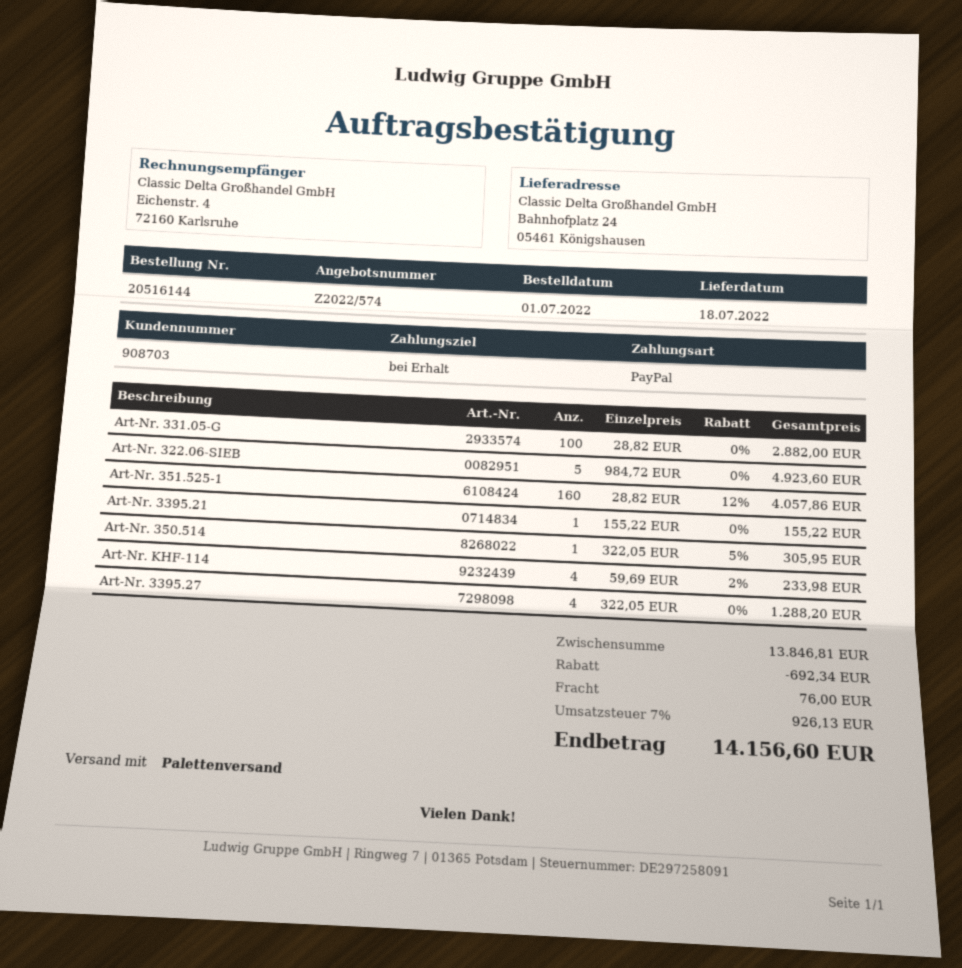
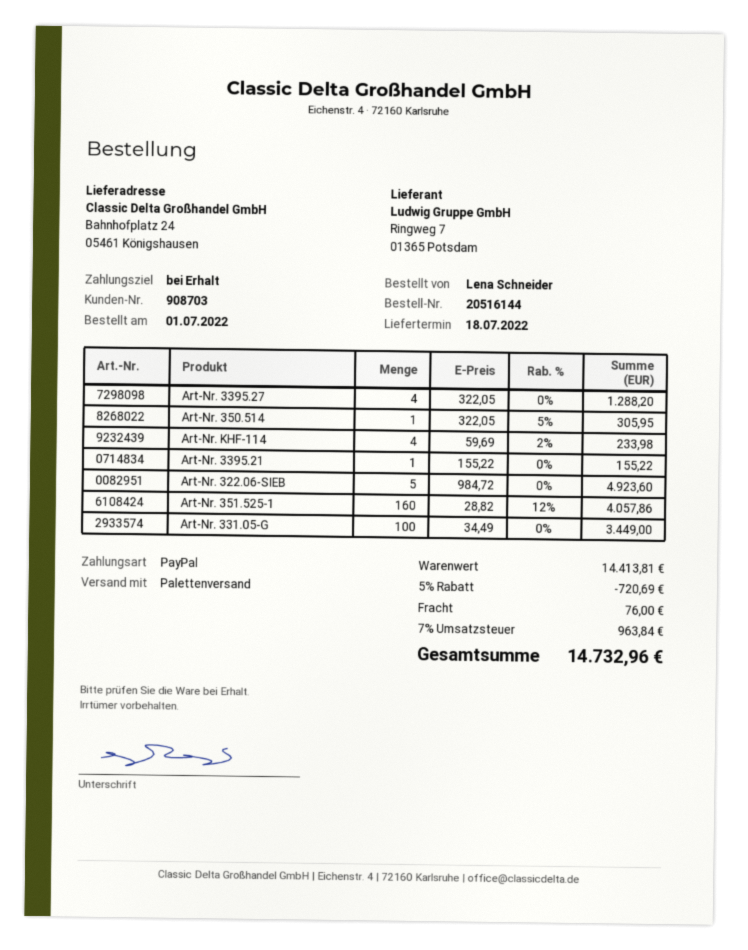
Art-Nr. 331.05-G: 100 x 28.82 = 2882.00 -> 100 x 34.49 = 3449.00
subtotal: 13846.81 -> 14413.81
discount: 692.34 -> 720.69
tax: 7% = 926.13 -> 7% = 963.84
total: 14156.60 -> 14732.96

